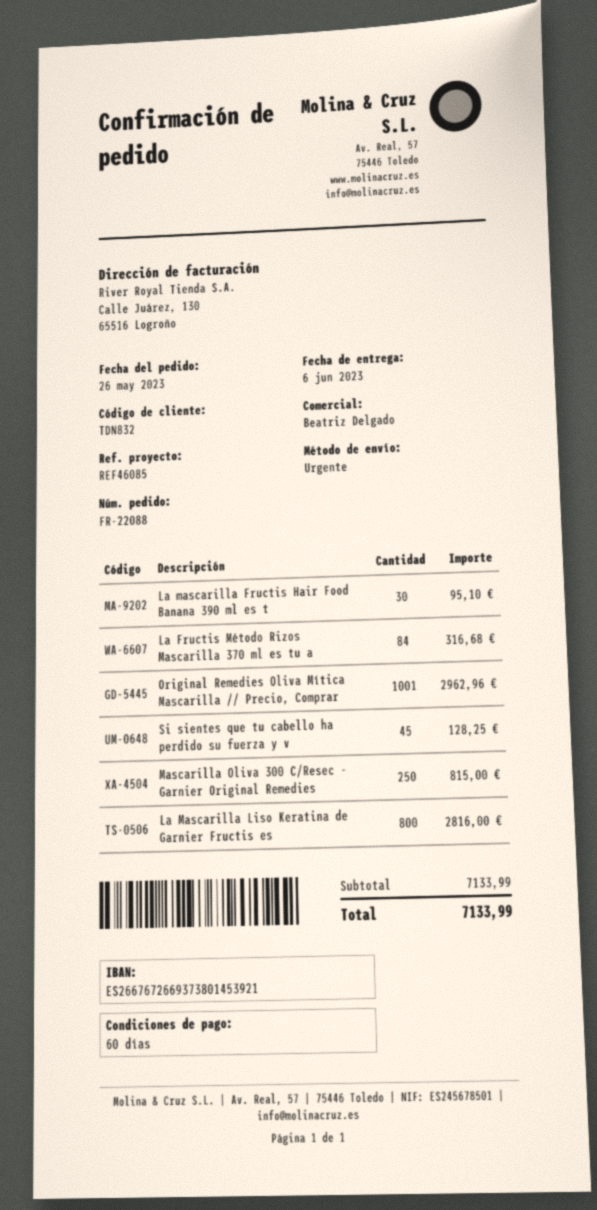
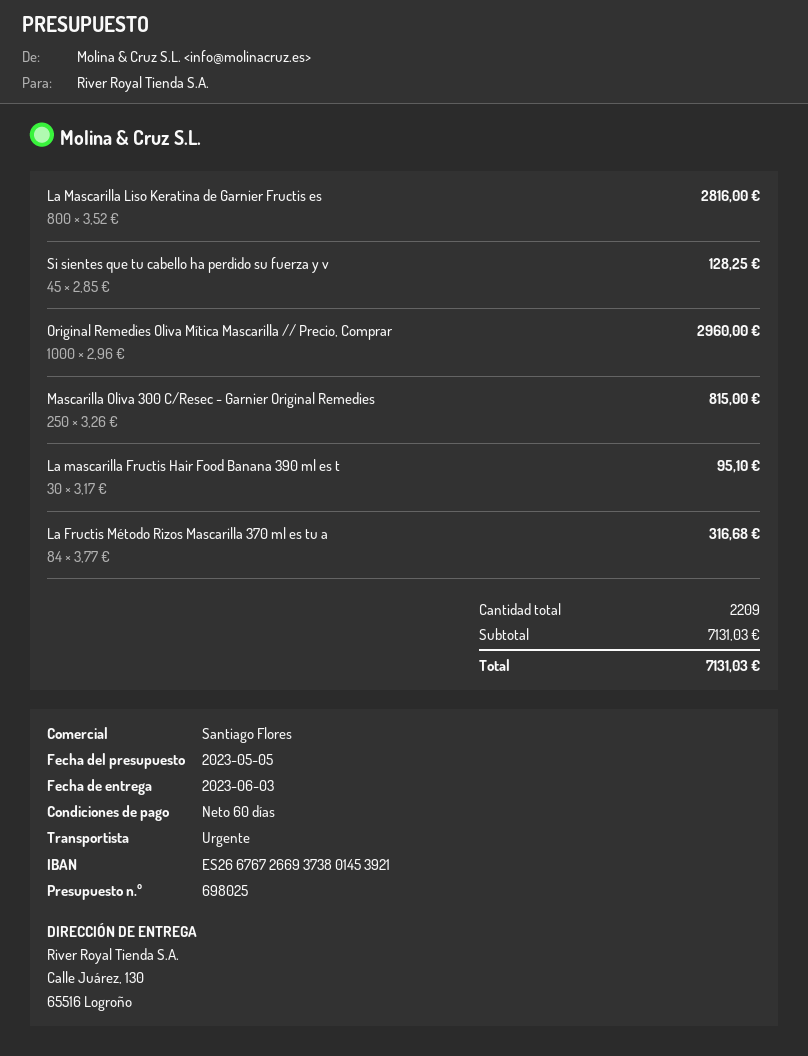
delivery date: 2023-06-06 -> 2023-06-03
sales rep: Beatriz Delgado -> Santiago Flores
Original Remedies Oliva Mítica Mascarilla // Precio, Comprar: 1001 for 2962.96 -> 1000 for 2960.00
subtotal: 7133.99 -> 7131.03
total: 7133.99 -> 7131.03

